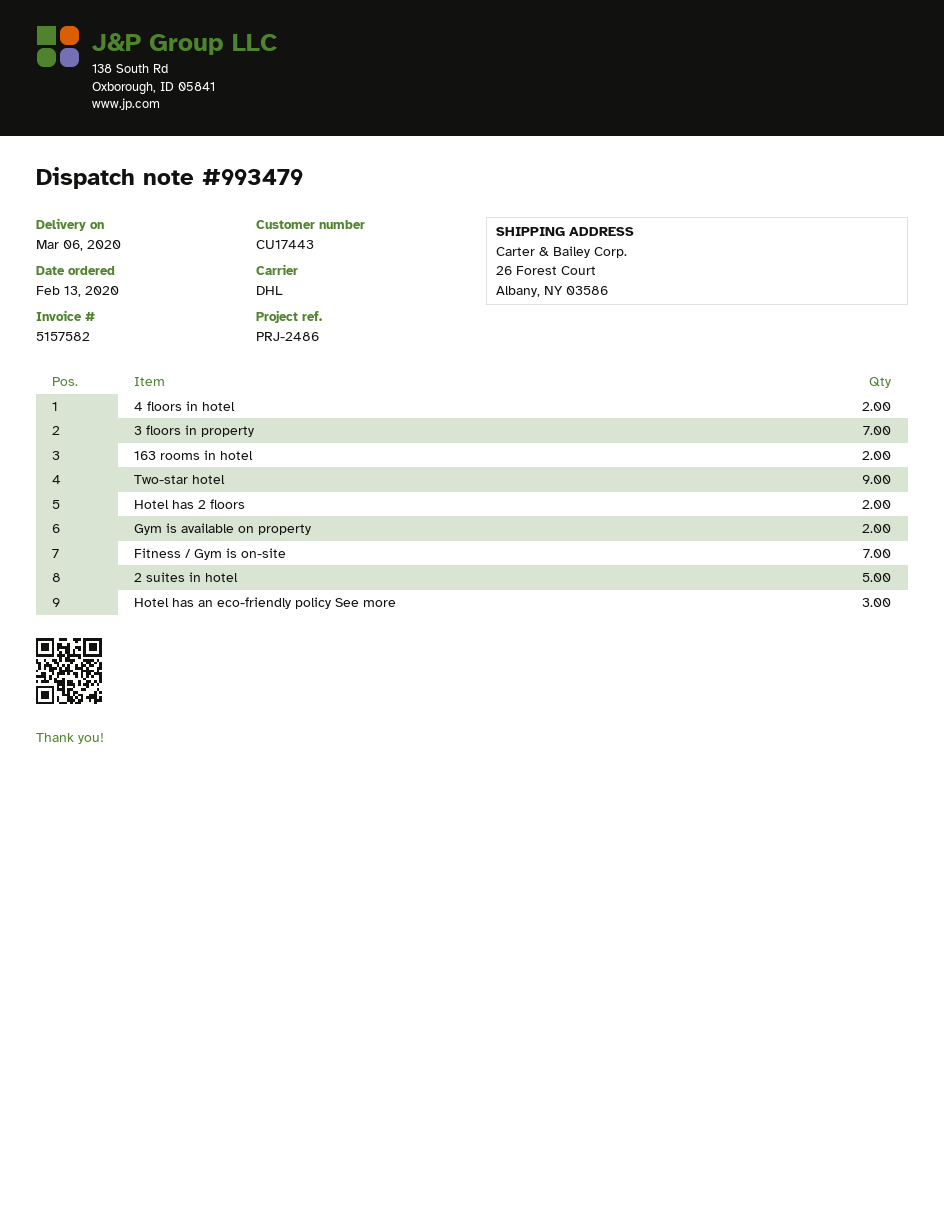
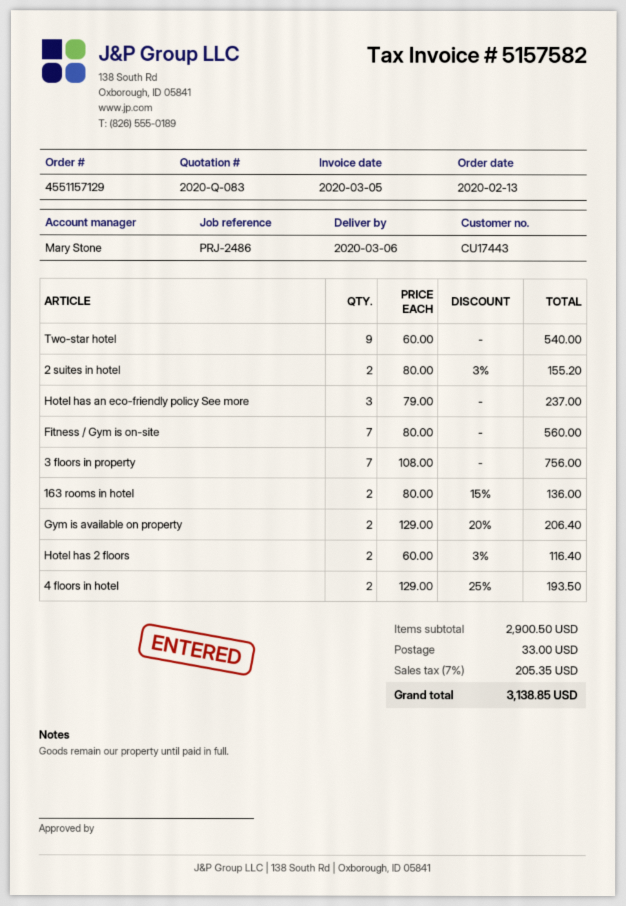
2 suites in hotel: 5 -> 2

